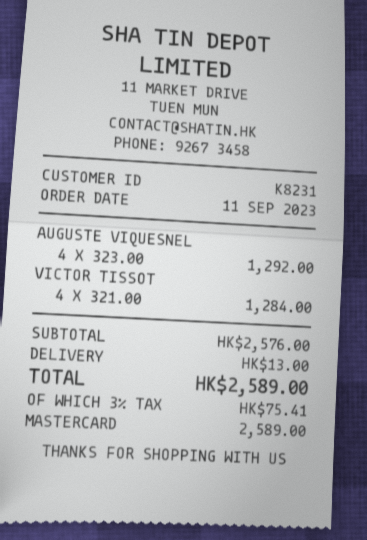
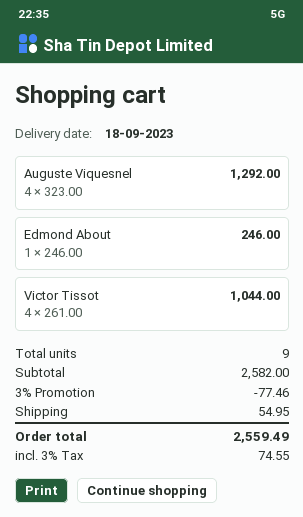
VICTOR TISSOT: 4 x 321.00 = 1284.00 -> 4 x 261.00 = 1044.00
Edmond About: none -> 1 x 246.00 = 246.00
subtotal: 2576.00 -> 2582.00
discount: none -> 3% = 77.46
shipping: 13.00 -> 54.95
tax: 3% = 75.41 -> 3% = 74.55
total: 2589.00 -> 2559.49

